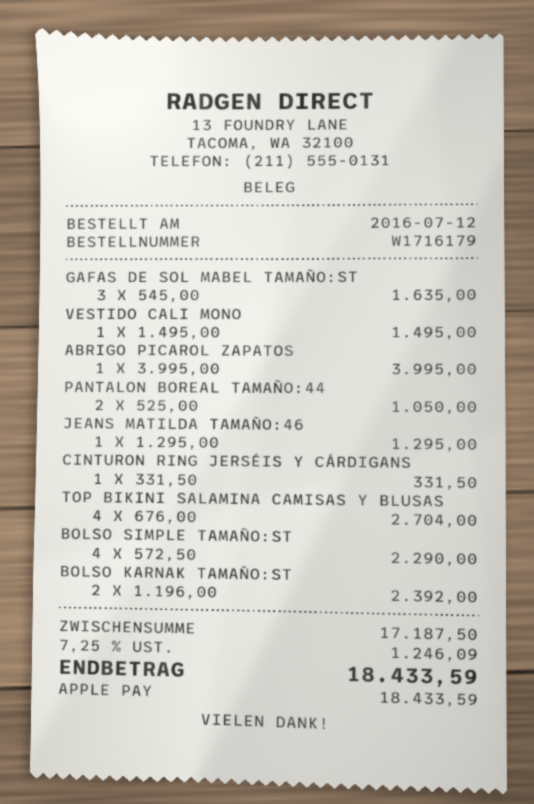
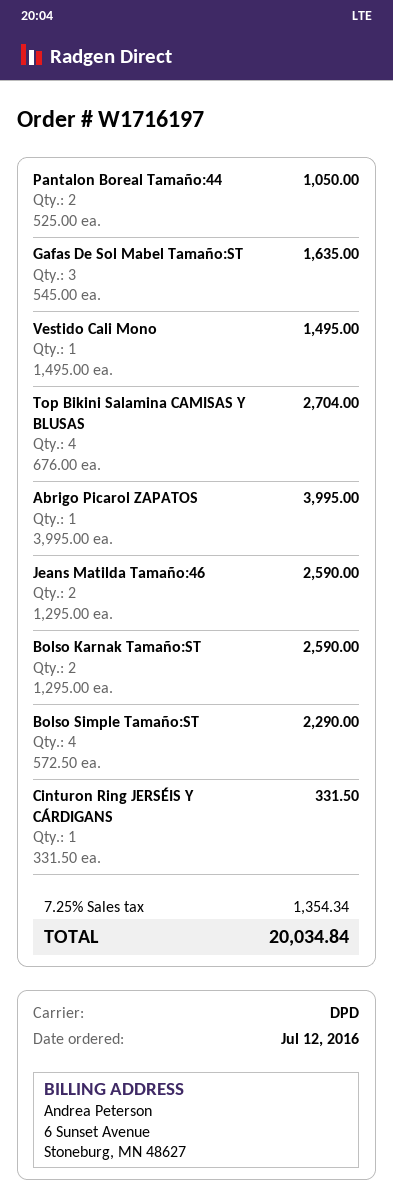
order number: W1716179 -> W1716197
JEANS MATILDA TAMAÑO:46: 1 x 1295.00 = 1295.00 -> 2 x 1295.00 = 2590.00
BOLSO KARNAK TAMAÑO:ST: 2 x 1196.00 = 2392.00 -> 2 x 1295.00 = 2590.00
tax: 7.25% = 1246.09 -> 7.25% = 1354.34
total: 18433.59 -> 20034.84

